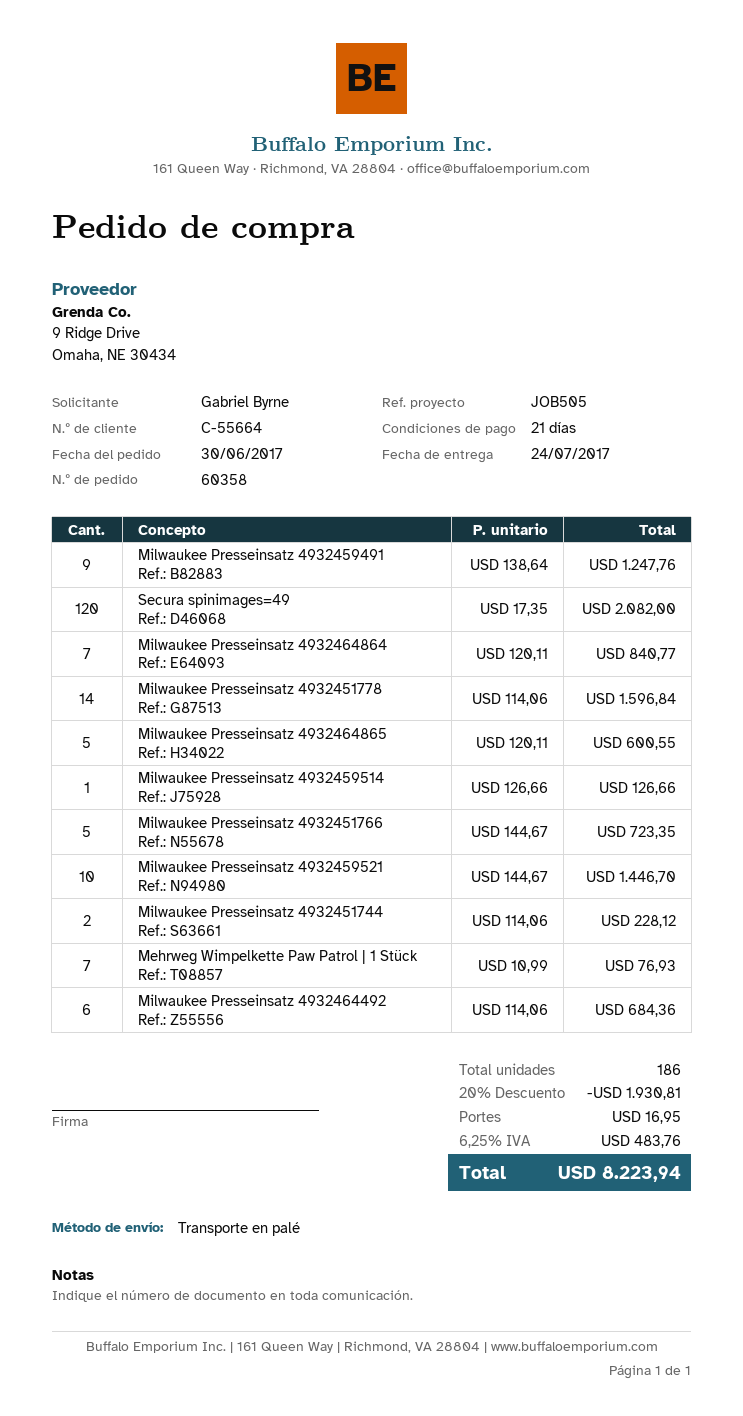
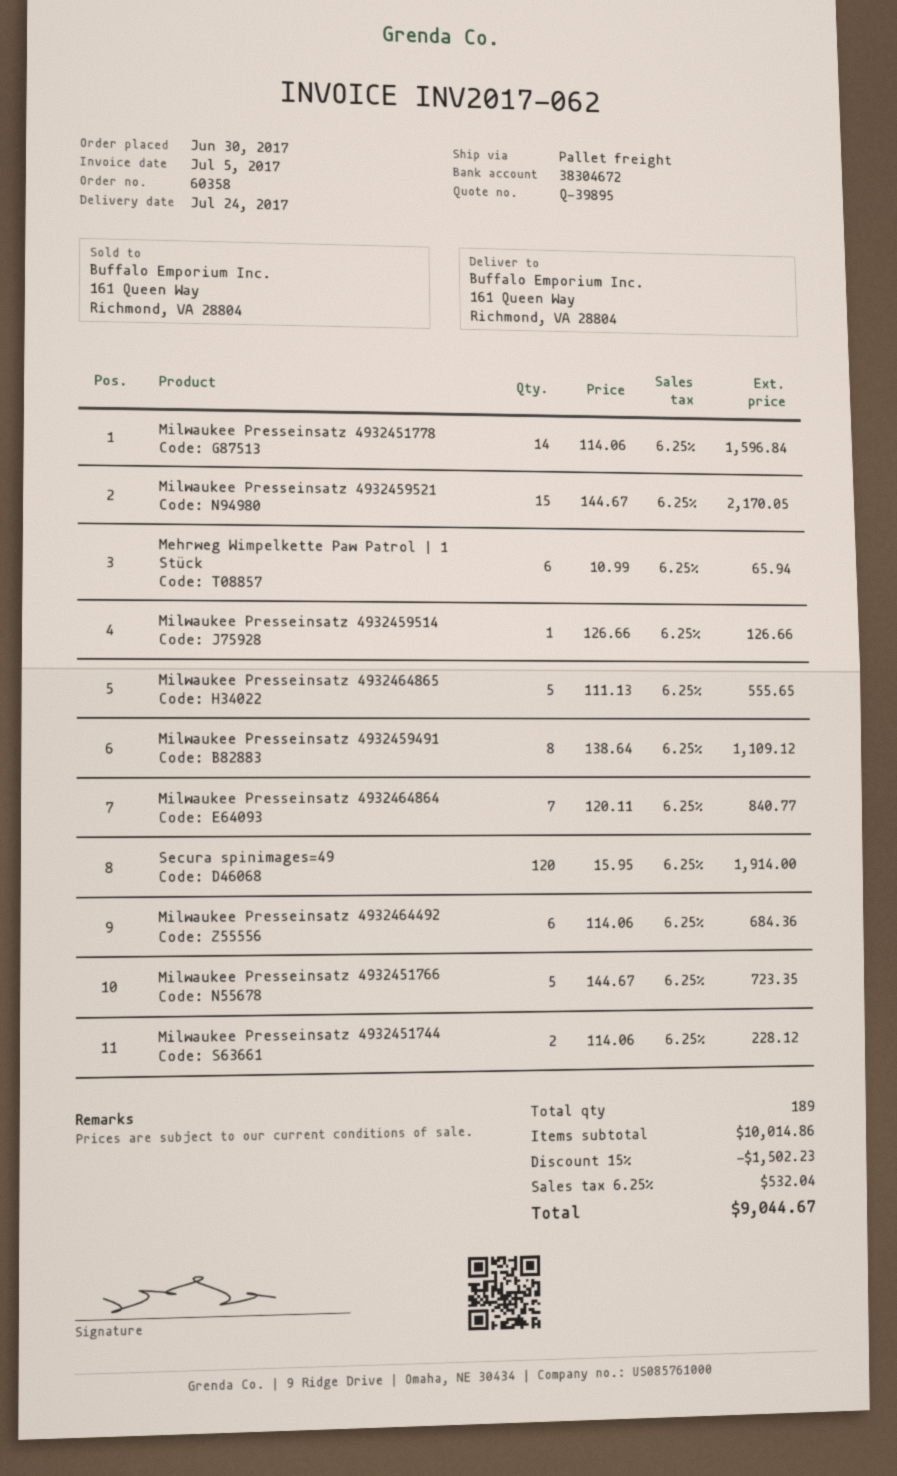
Milwaukee Presseinsatz 4932459491: 9 x 138.64 = 1247.76 -> 8 x 138.64 = 1109.12
Secura spinimages=49: 120 x 17.35 = 2082.00 -> 120 x 15.95 = 1914.00
Milwaukee Presseinsatz 4932464865: 5 x 120.11 = 600.55 -> 5 x 111.13 = 555.65
Milwaukee Presseinsatz 4932459521: 10 x 144.67 = 1446.70 -> 15 x 144.67 = 2170.05
Mehrweg Wimpelkette Paw Patrol | 1 Stück: 7 x 10.99 = 76.93 -> 6 x 10.99 = 65.94
total quantity: 186 -> 189
discount: 20% = 1930.81 -> 15% = 1502.23
shipping: 16.95 -> none
tax: 6.25% = 483.76 -> 6.25% = 532.04
total: 8223.94 -> 9044.67

